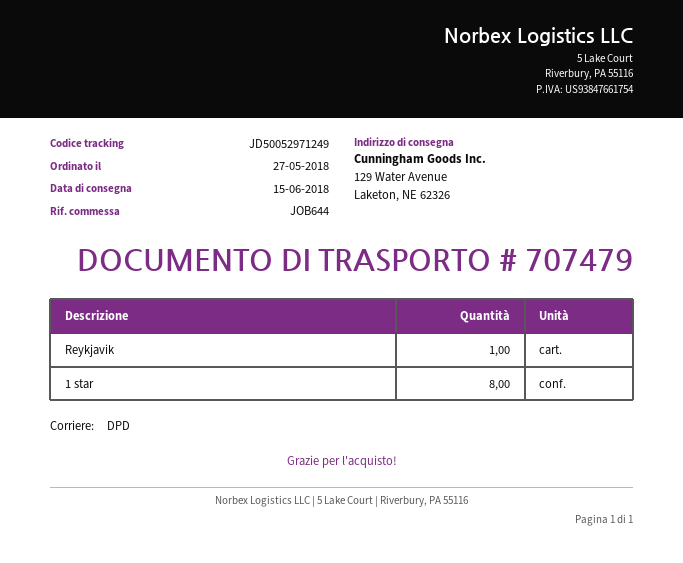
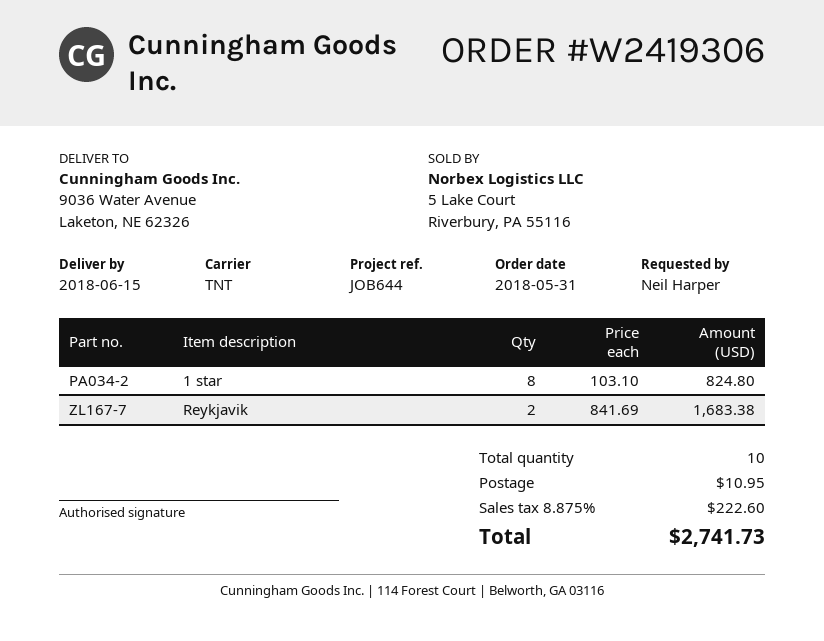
order date: 2018-05-27 -> 2018-05-31
shipping method: DPD -> TNT
ship to: 129 Water Avenue, Laketon, NE 62326 -> 9036 Water Avenue, Laketon, NE 62326
Reykjavik: 1 -> 2

